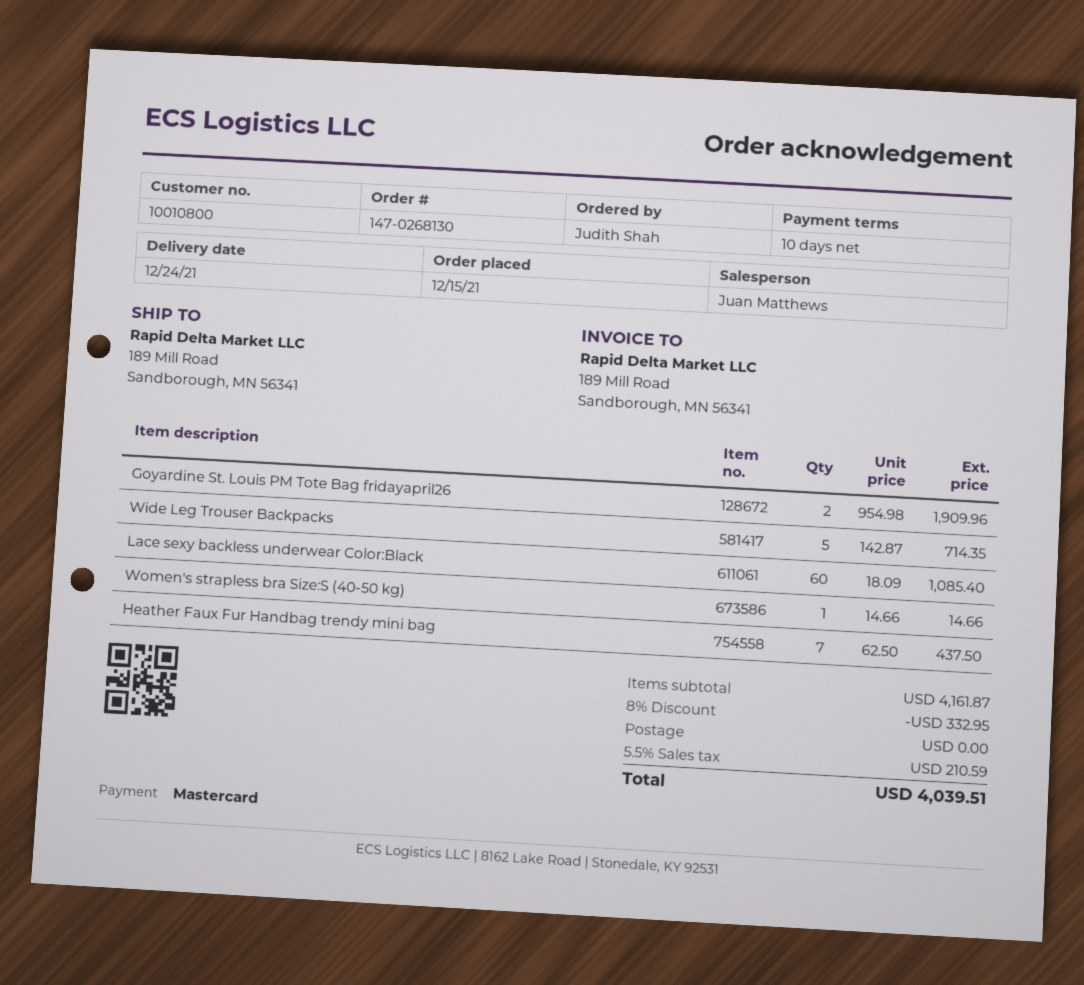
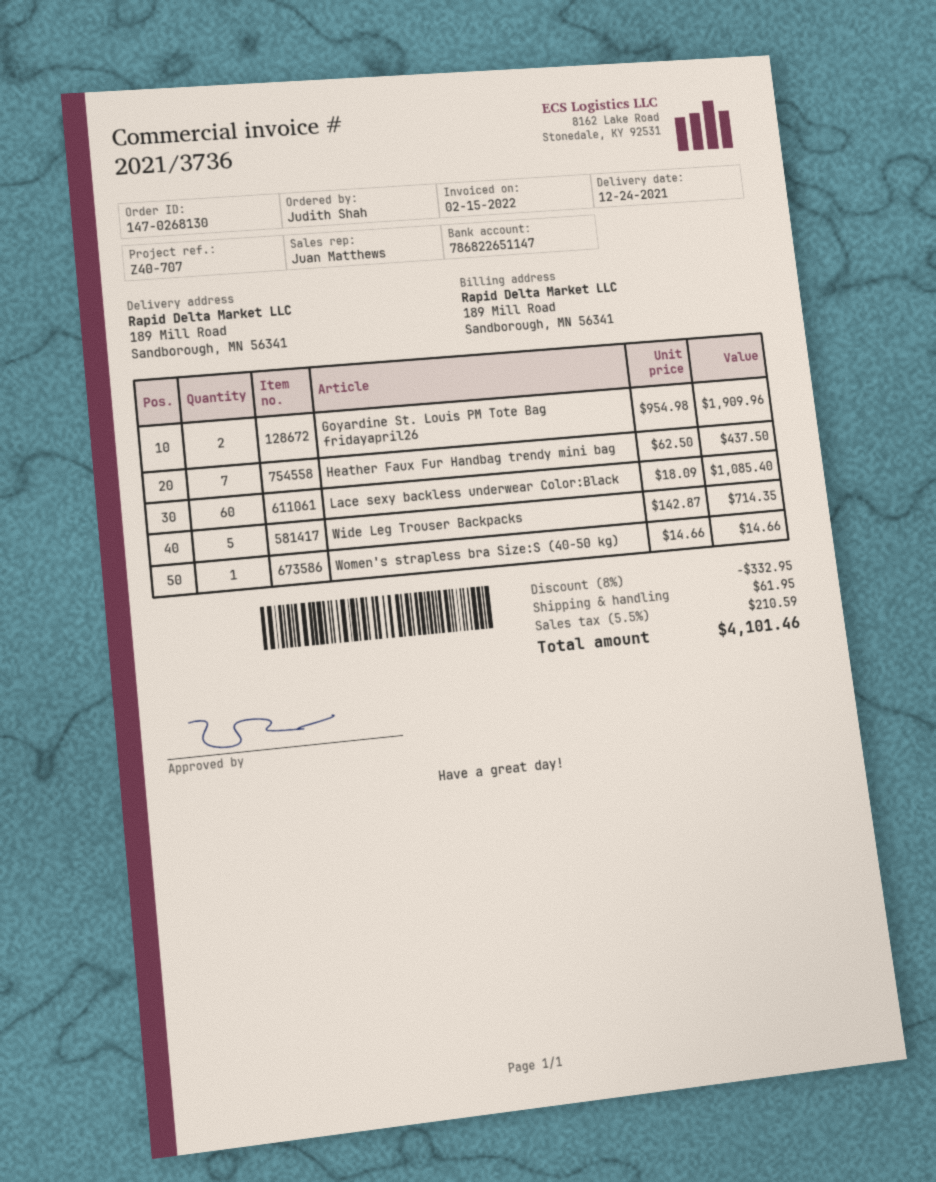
shipping: 0.00 -> 61.95
total: 4039.51 -> 4101.46

